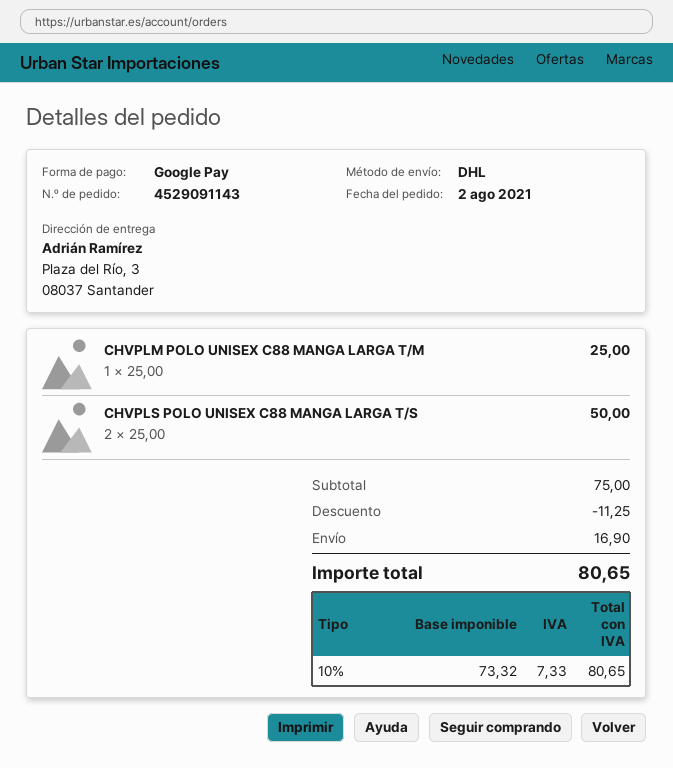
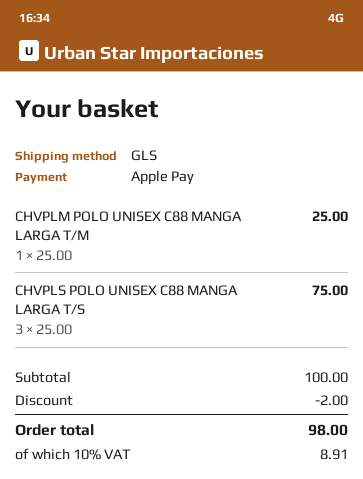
payment method: Google Pay -> Apple Pay
shipping method: DHL -> GLS
CHVPLS POLO UNISEX C88 MANGA LARGA T/S: 2 x 25.00 = 50.00 -> 3 x 25.00 = 75.00
subtotal: 75.00 -> 100.00
discount: 11.25 -> 2.00
shipping: 16.90 -> none
tax: 10% = 7.33 -> 10% = 8.91
total: 80.65 -> 98.00

